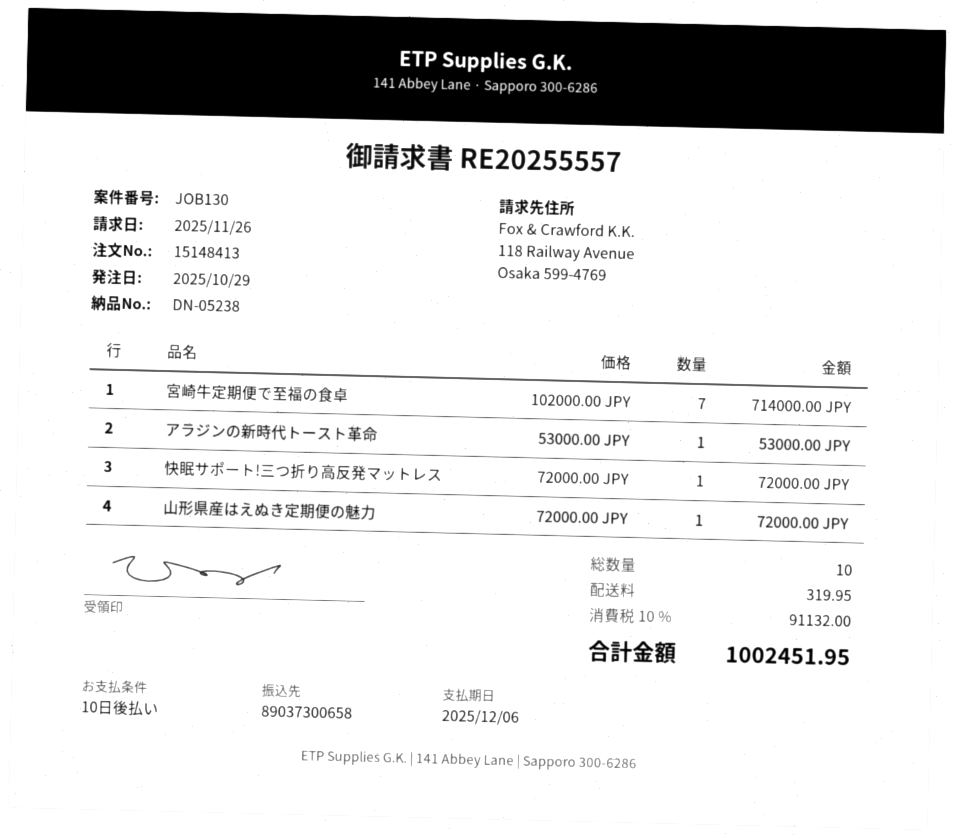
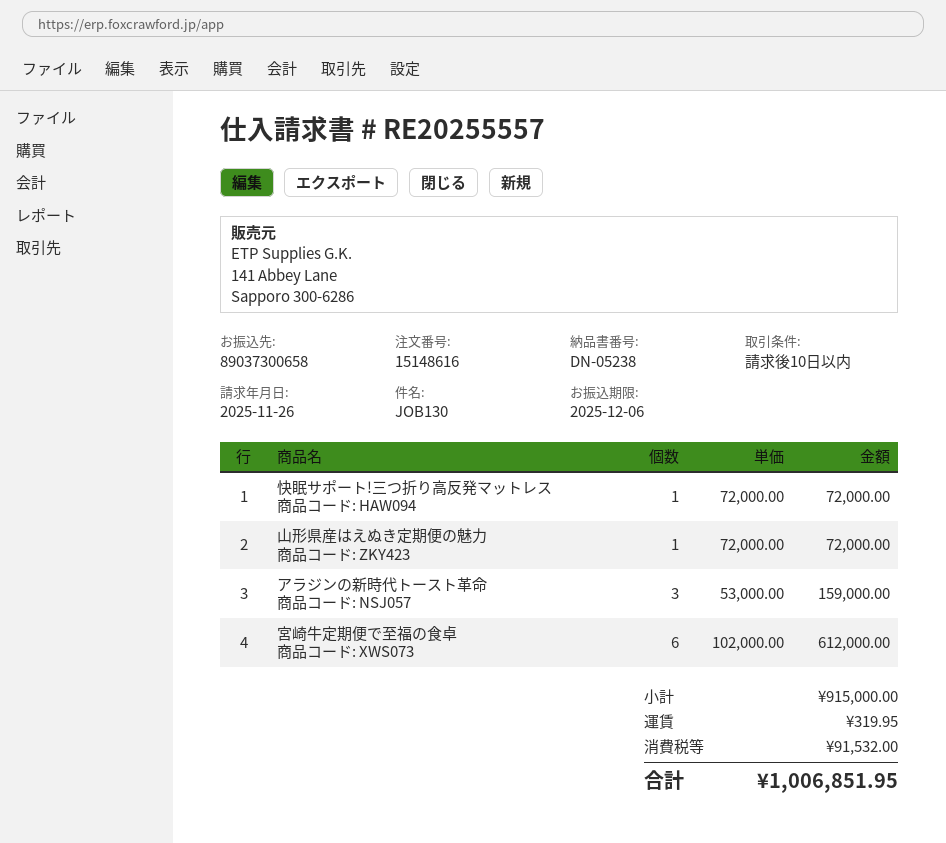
order number: 15148413 -> 15148616
宮崎牛定期便で至福の食卓: 7 x 102000.00 = 714000.00 -> 6 x 102000.00 = 612000.00
アラジンの新時代トースト革命: 1 x 53000.00 = 53000.00 -> 3 x 53000.00 = 159000.00
tax: 91132.00 -> 91532.00
total: 1002451.95 -> 1006851.95

